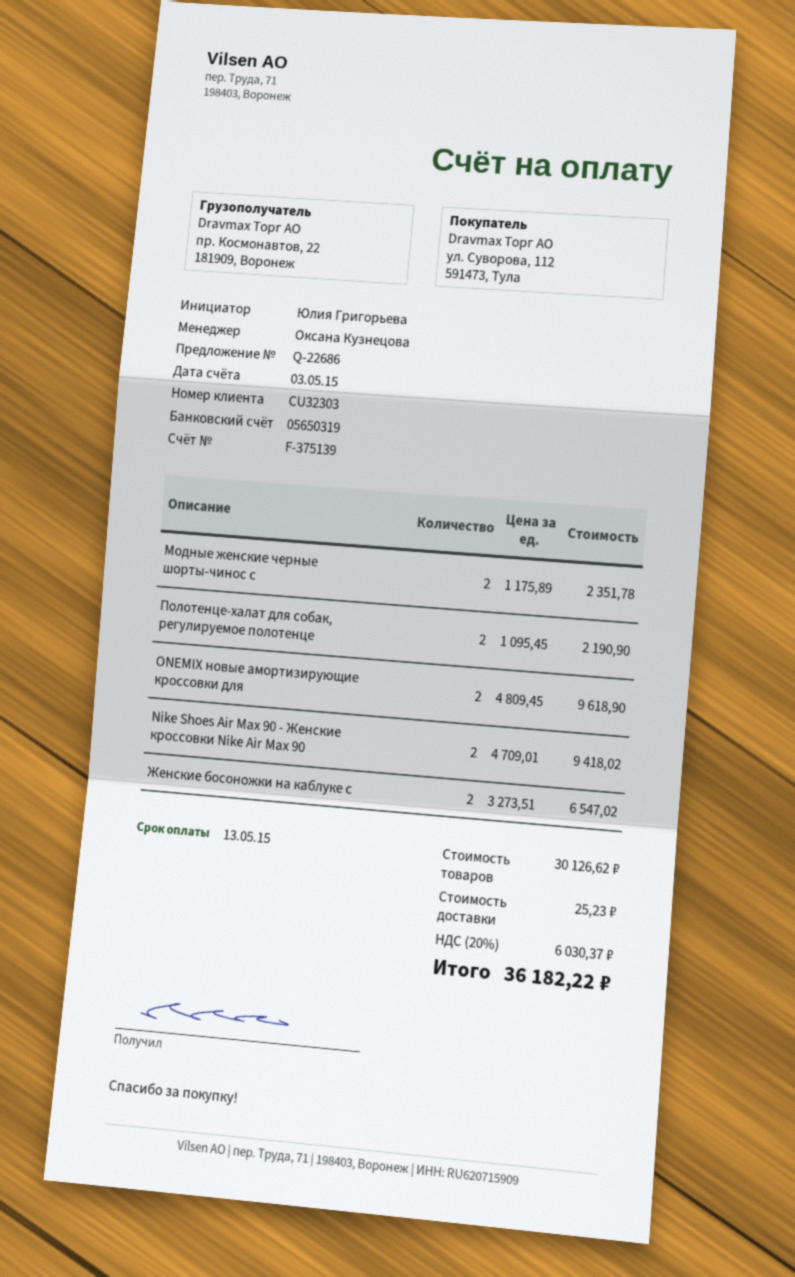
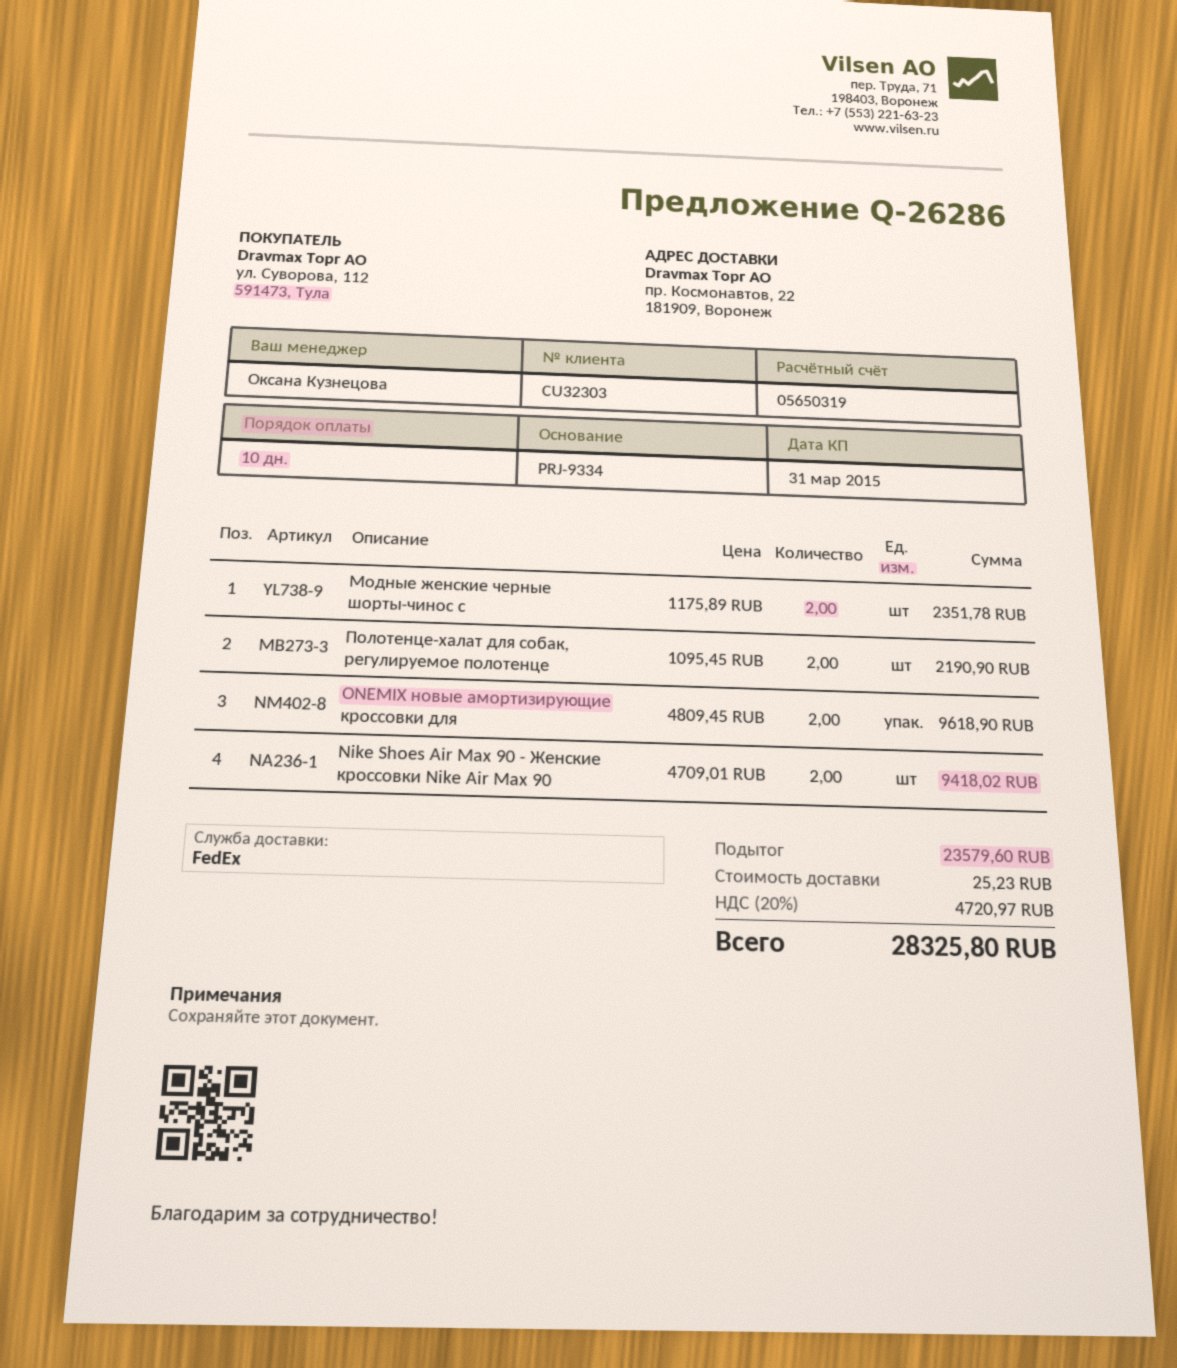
quote number: Q-22686 -> Q-26286
Женские босоножки на каблуке с: 2 x 3273.51 = 6547.02 -> none
subtotal: 30126.62 -> 23579.60
tax: 20% = 6030.37 -> 20% = 4720.97
total: 36182.22 -> 28325.80

